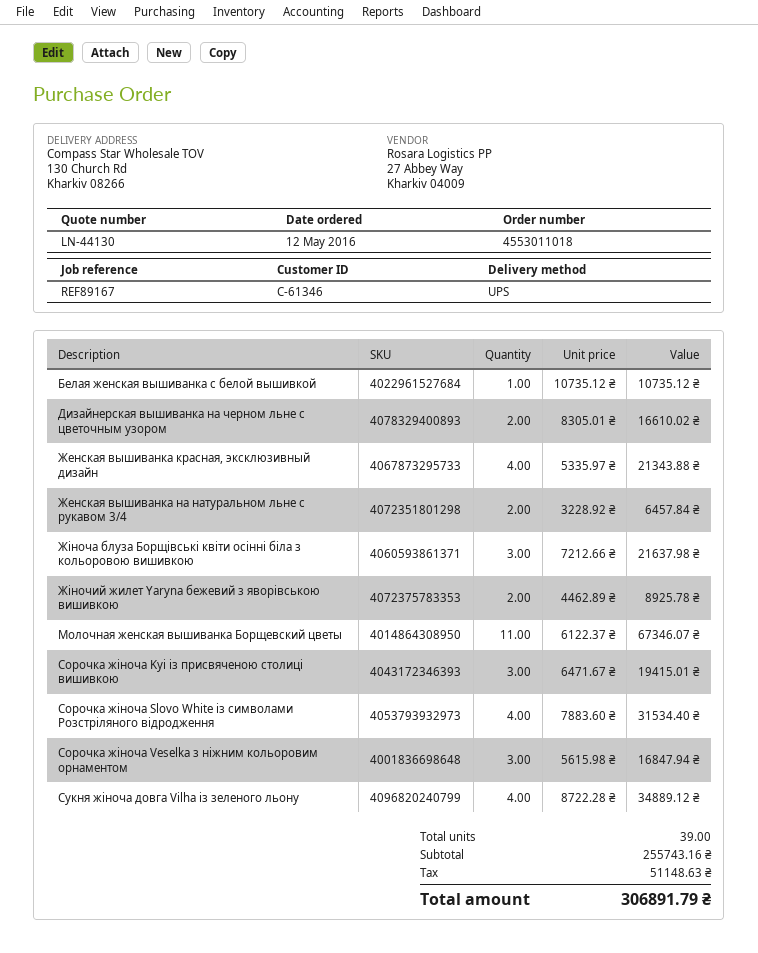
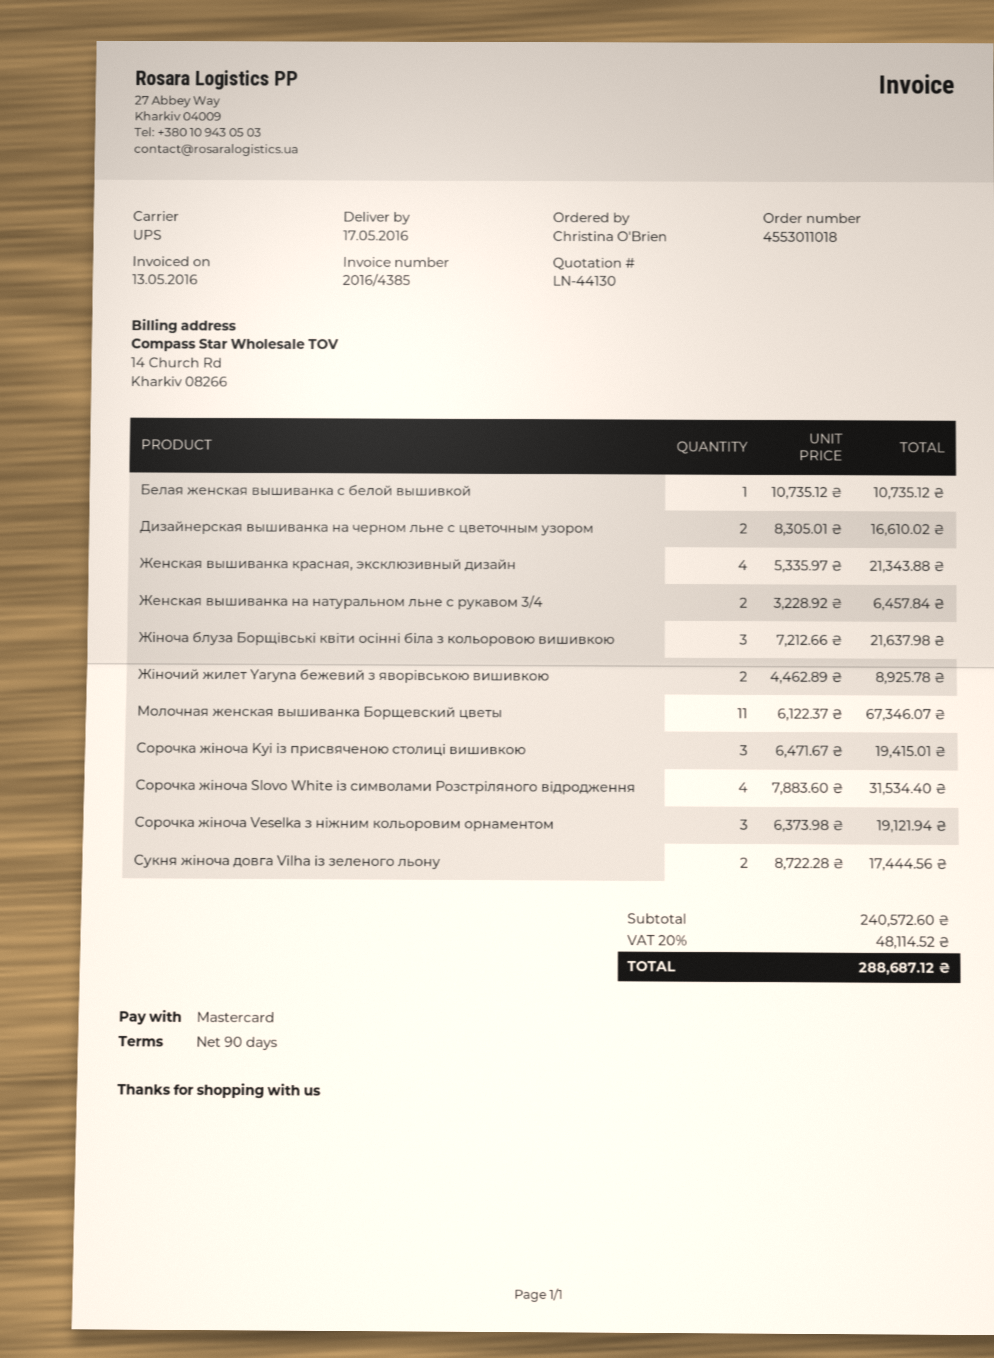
Сорочка жіноча Veselka з ніжним кольоровим орнаментом: 3 x 5615.98 = 16847.94 -> 3 x 6373.98 = 19121.94
Сукня жіноча довга Vilha із зеленого льону: 4 x 8722.28 = 34889.12 -> 2 x 8722.28 = 17444.56
subtotal: 255743.16 -> 240572.60
tax: 51148.63 -> 48114.52
total: 306891.79 -> 288687.12

